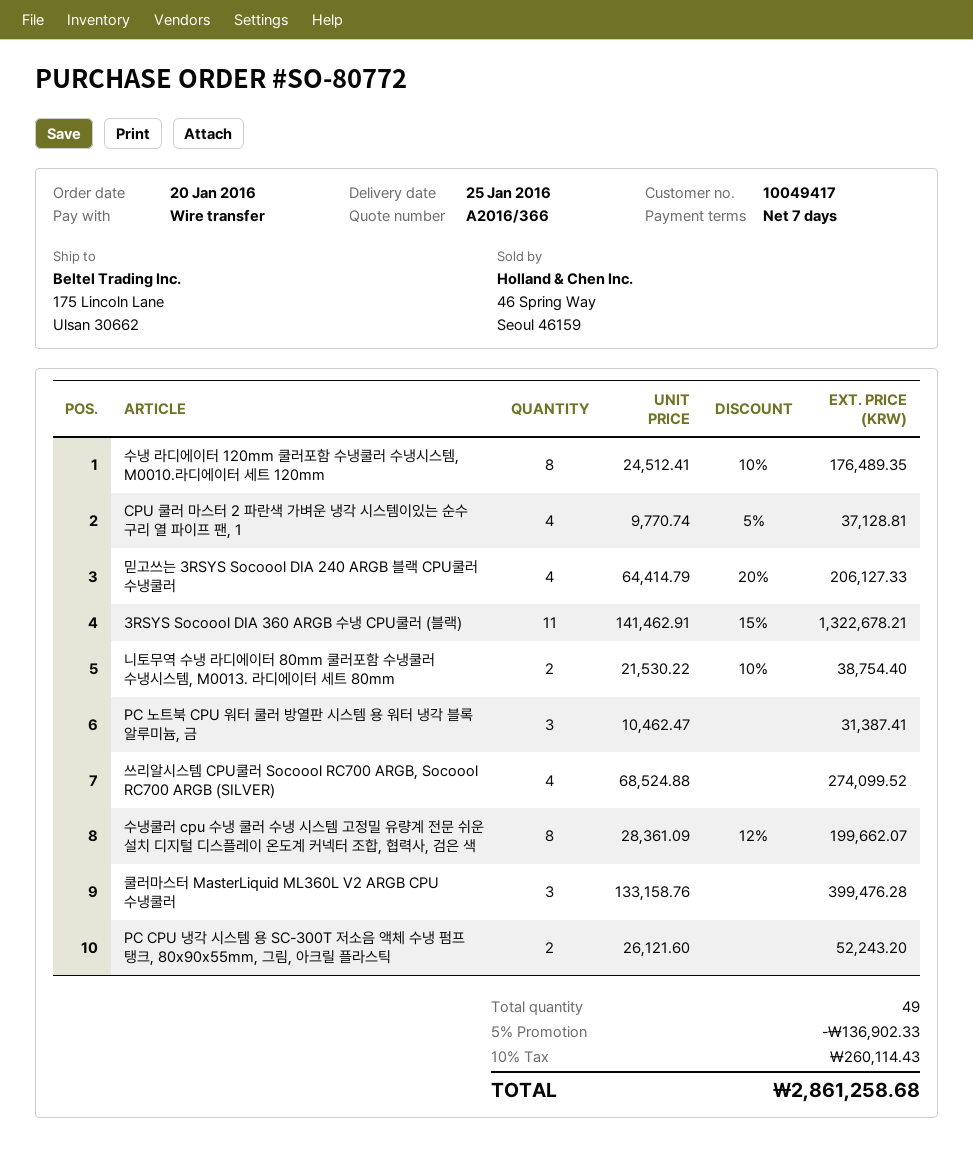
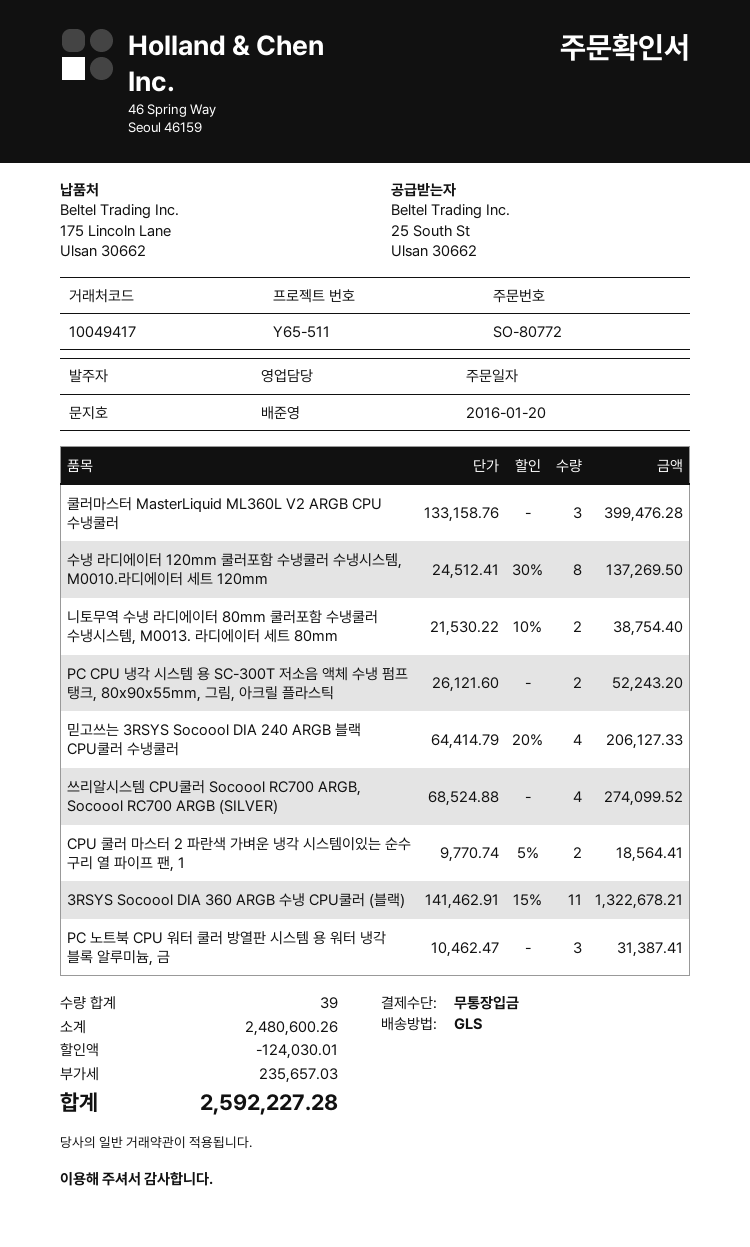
수냉 라디에이터 120mm 쿨러포함 수냉쿨러 수냉시스템, M0010.라디에이터 세트 120mm: 8 x 24512.41 - 10% = 176489.35 -> 8 x 24512.41 - 30% = 137269.50
CPU 쿨러 마스터 2 파란색 가벼운 냉각 시스템이있는 순수 구리 열 파이프 팬, 1: 4 x 9770.74 - 5% = 37128.81 -> 2 x 9770.74 - 5% = 18564.41
수냉쿨러 cpu 수냉 쿨러 수냉 시스템 고정밀 유량계 전문 쉬운 설치 디지털 디스플레이 온도계 커넥터 조합, 협력사, 검은 색: 8 x 28361.09 - 12% = 199662.07 -> none
total quantity: 49 -> 39
discount: 136902.33 -> 124030.01
tax: 260114.43 -> 235657.03
total: 2861258.68 -> 2592227.28

